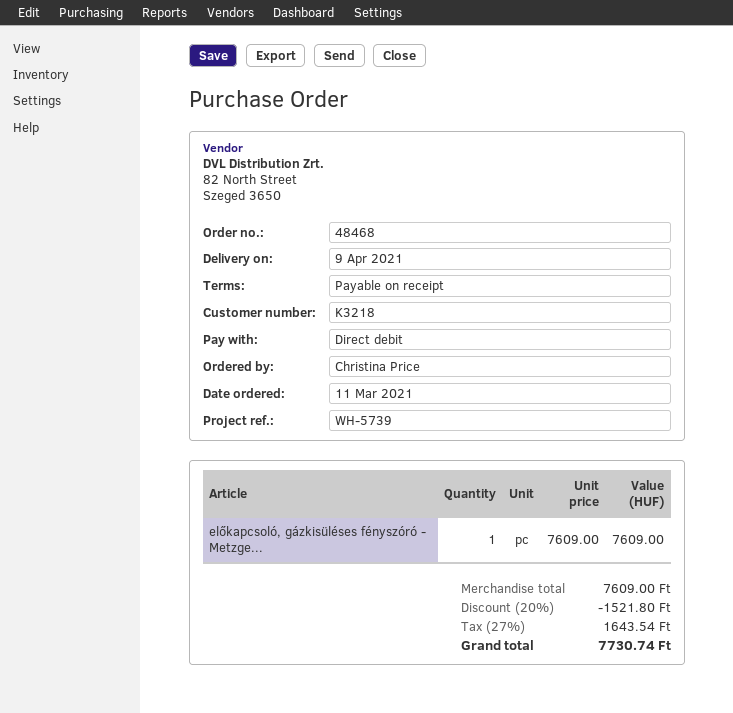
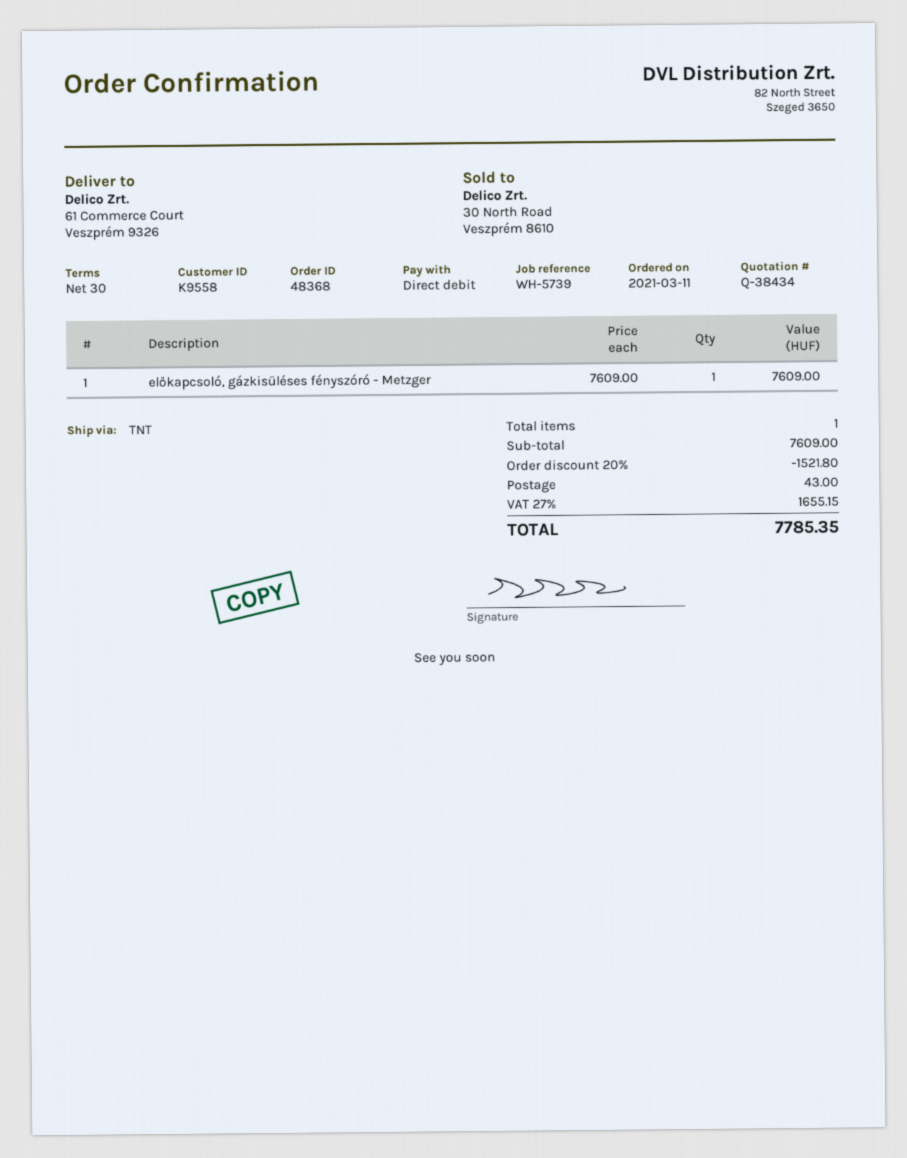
order number: 48468 -> 48368
payment terms: on receipt -> 30 days
customer number: K3218 -> K9558
shipping: none -> 43.00
tax: 27% = 1643.54 -> 27% = 1655.15
total: 7730.74 -> 7785.35

